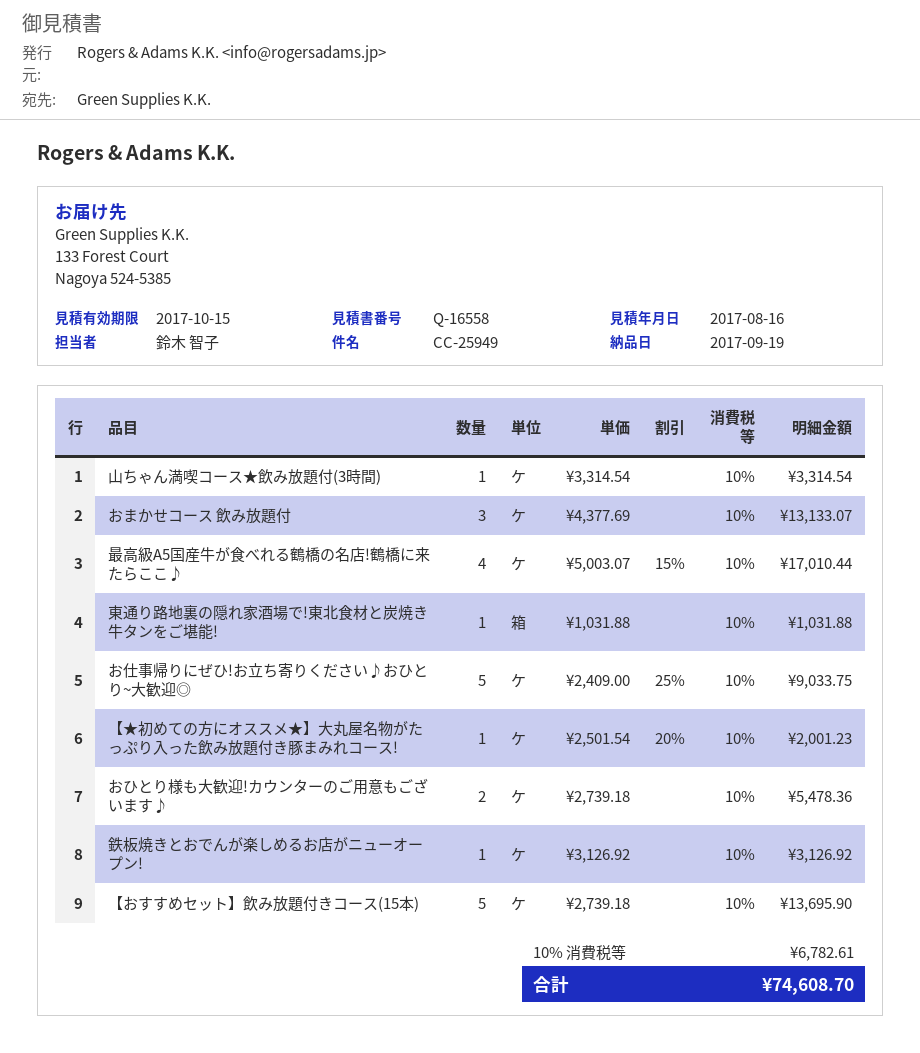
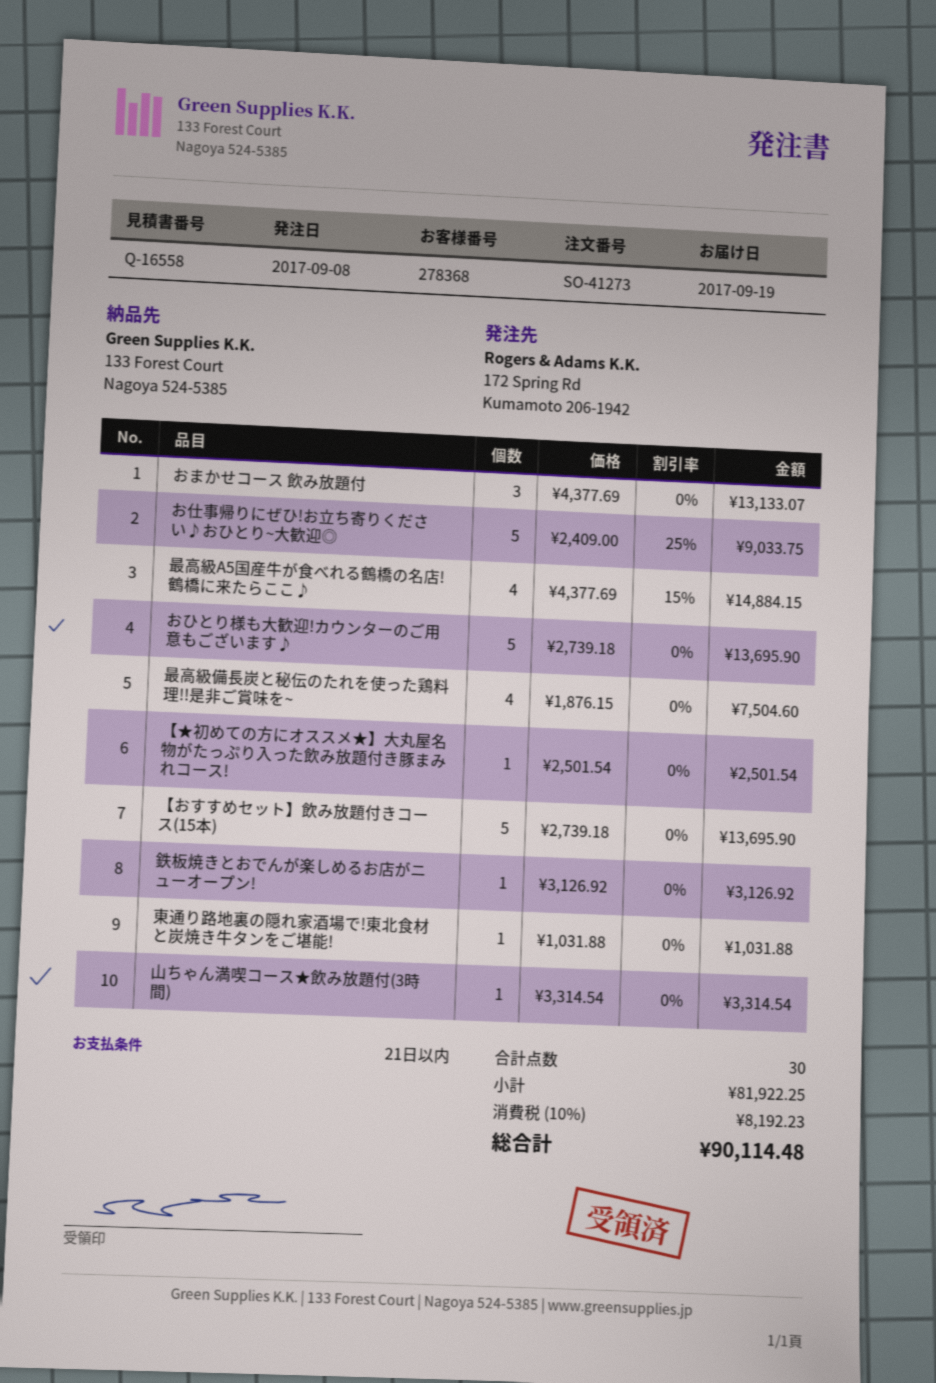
最高級A5国産牛が食べれる鶴橋の名店!鶴橋に来たらここ♪: 4 x 5003.07 - 15% = 17010.44 -> 4 x 4377.69 - 15% = 14884.15
【★初めての方にオススメ★】大丸屋名物がたっぷり入った飲み放題付き豚まみれコース!: 1 x 2501.54 - 20% = 2001.23 -> 1 x 2501.54 = 2501.54
おひとり様も大歓迎!カウンターのご用意もございます♪: 2 x 2739.18 = 5478.36 -> 5 x 2739.18 = 13695.90
最高級備長炭と秘伝のたれを使った鶏料理!!是非ご賞味を~: none -> 4 x 1876.15 = 7504.60
tax: 10% = 6782.61 -> 10% = 8192.23
total: 74608.70 -> 90114.48

